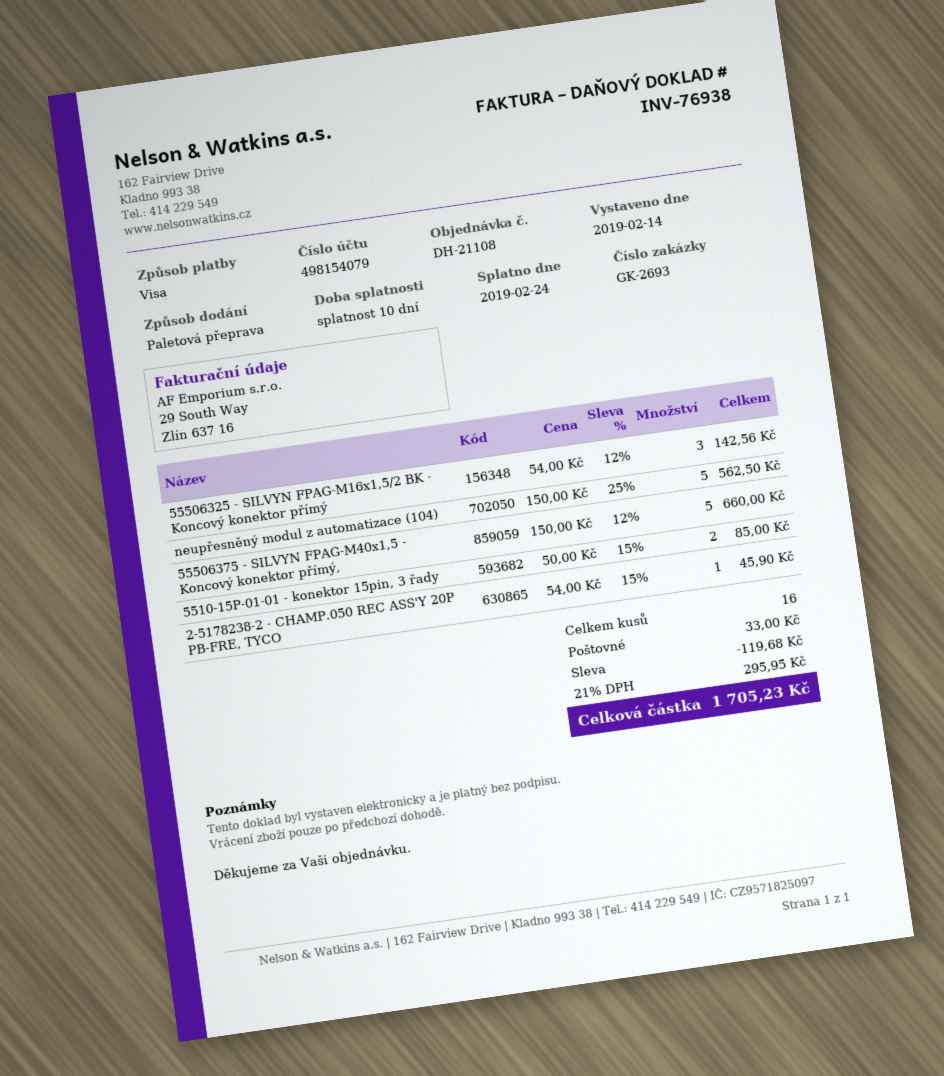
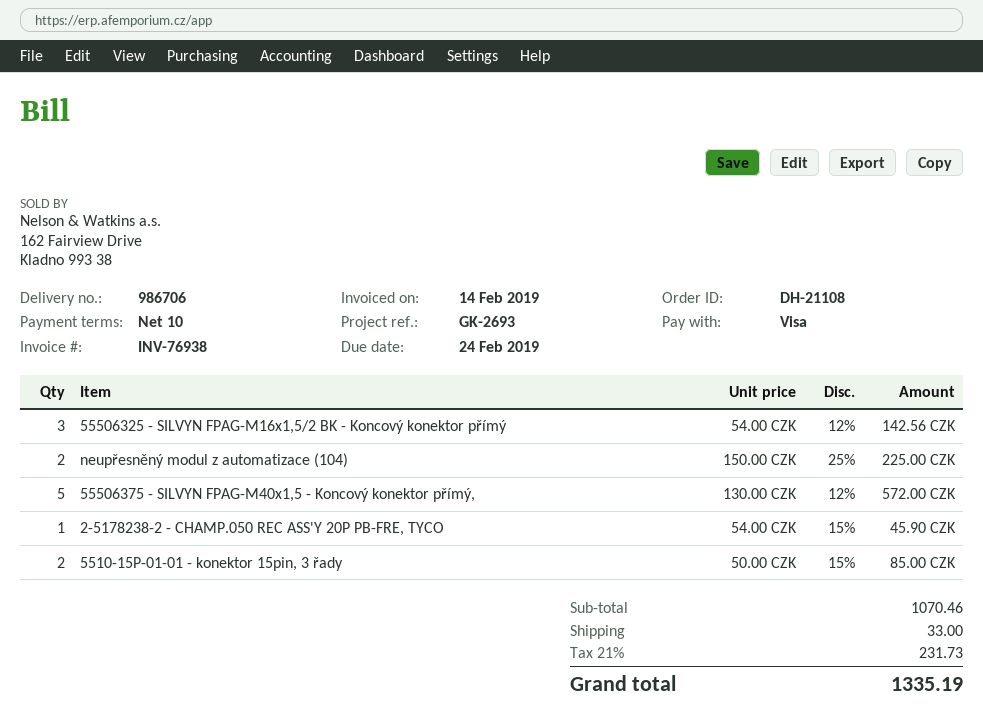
neupřesněný modul z automatizace (104): 5 x 150.00 - 25% = 562.50 -> 2 x 150.00 - 25% = 225.00
55506375 - SILVYN FPAG-M40x1,5 - Koncový konektor přímý,: 5 x 150.00 - 12% = 660.00 -> 5 x 130.00 - 12% = 572.00
discount: 119.68 -> none
tax: 21% = 295.95 -> 21% = 231.73
total: 1705.23 -> 1335.19

